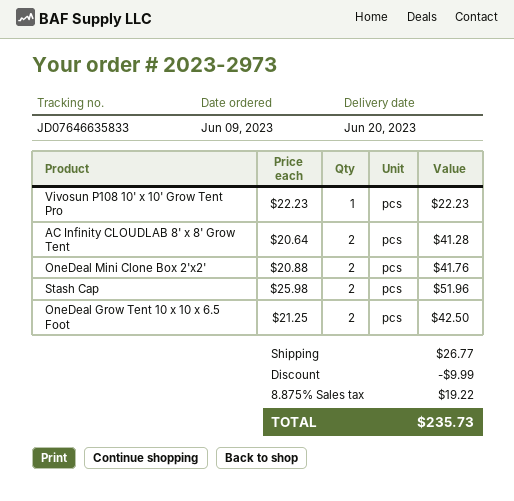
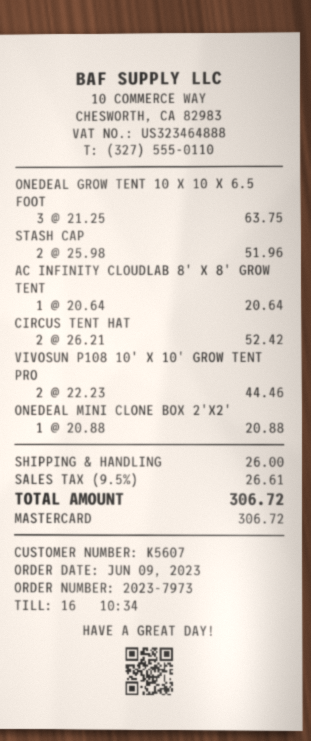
order number: 2023-2973 -> 2023-7973
Vivosun P108 10' x 10' Grow Tent Pro: 1 x 22.23 = 22.23 -> 2 x 22.23 = 44.46
AC Infinity CLOUDLAB 8' x 8' Grow Tent: 2 x 20.64 = 41.28 -> 1 x 20.64 = 20.64
OneDeal Mini Clone Box 2'x2': 2 x 20.88 = 41.76 -> 1 x 20.88 = 20.88
OneDeal Grow Tent 10 x 10 x 6.5 Foot: 2 x 21.25 = 42.50 -> 3 x 21.25 = 63.75
CIRCUS TENT HAT: none -> 2 x 26.21 = 52.42
discount: 9.99 -> none
shipping: 26.77 -> 26.00
tax: 8.875% = 19.22 -> 9.5% = 26.61
total: 235.73 -> 306.72

